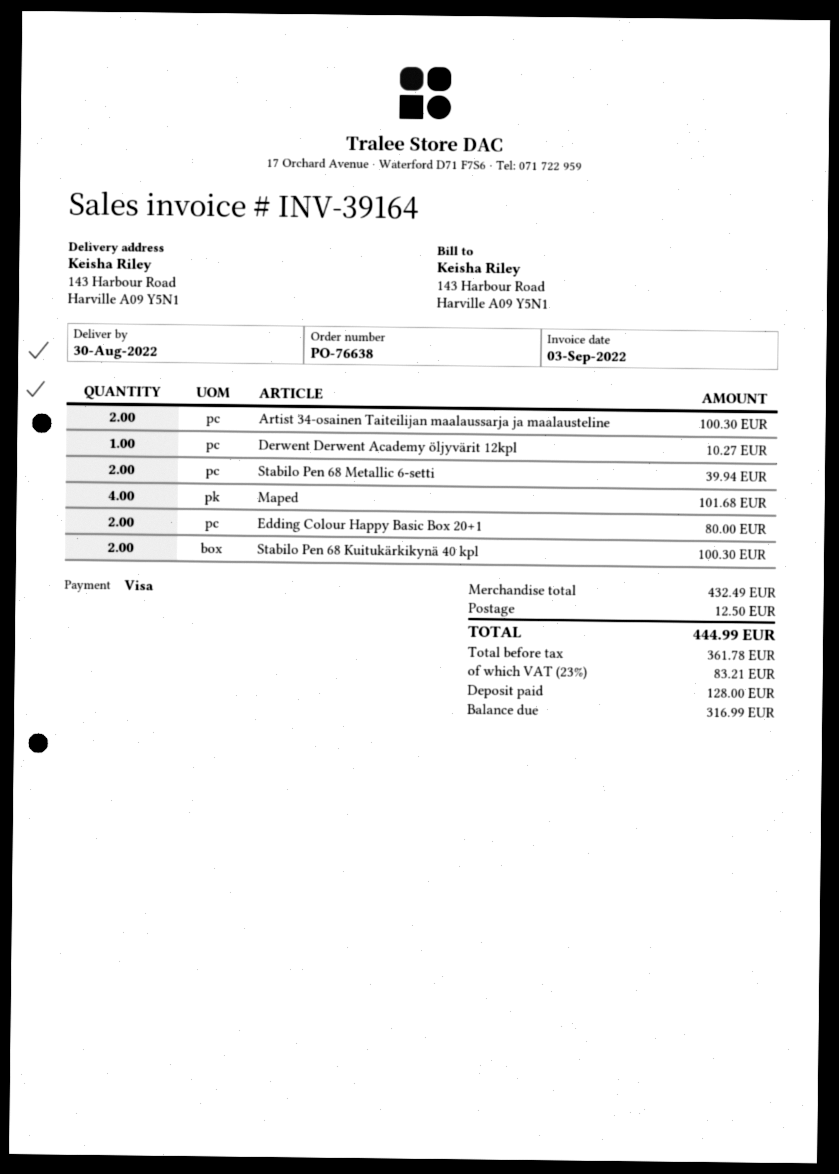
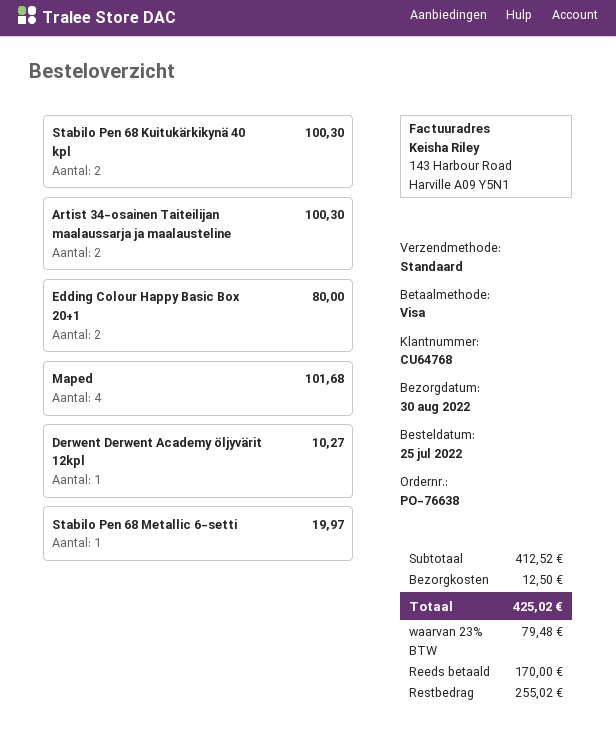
Stabilo Pen 68 Metallic 6-setti: 2 for 39.94 -> 1 for 19.97
subtotal: 432.49 -> 412.52
tax: 23% = 83.21 -> 23% = 79.48
total: 444.99 -> 425.02
deposit: 128.00 -> 170.00
balance: 316.99 -> 255.02

